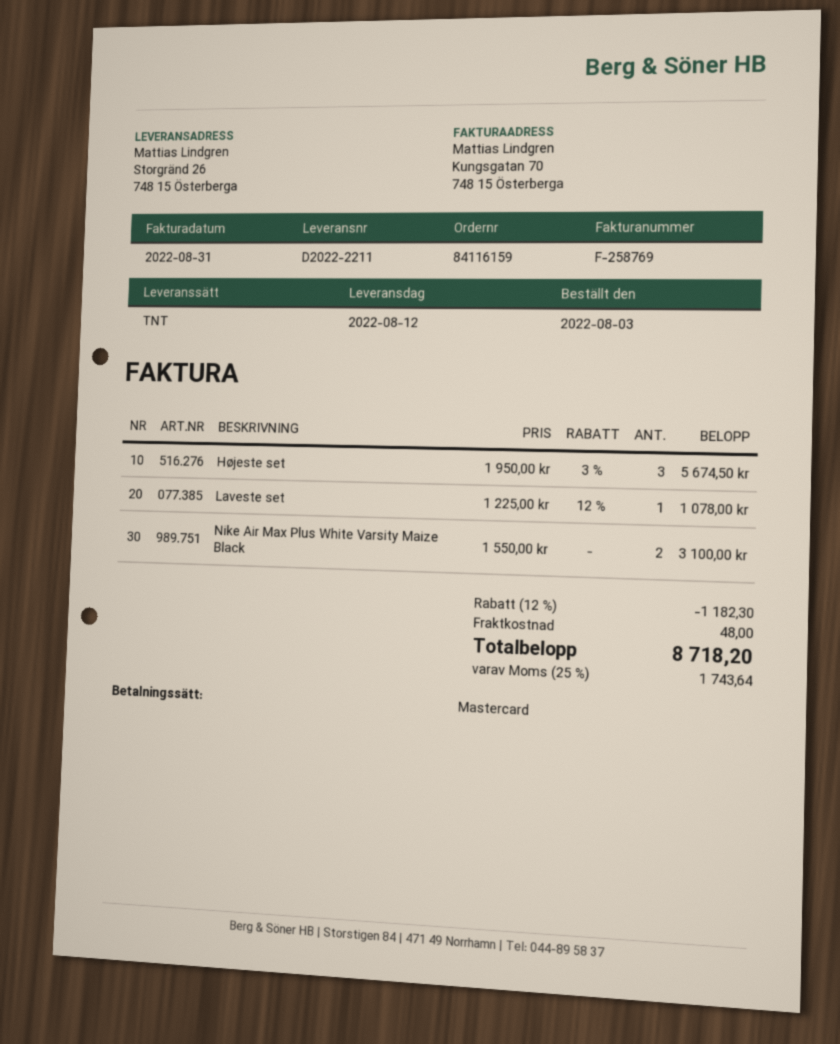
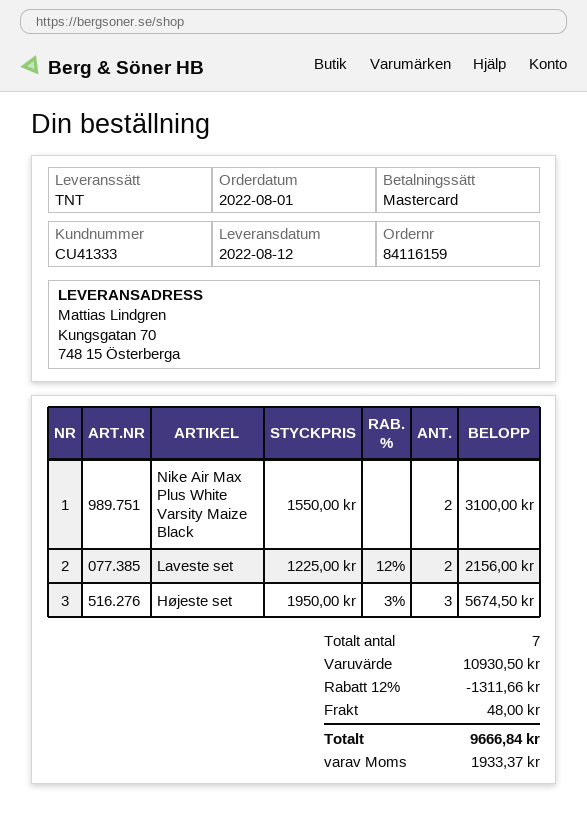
order date: 2022-08-03 -> 2022-08-01
ship to: Storgränd 26, 748 15 Österberga -> Kungsgatan 70, 748 15 Österberga
Laveste set: 1 x 1225.00 - 12% = 1078.00 -> 2 x 1225.00 - 12% = 2156.00
discount: 12% = 1182.30 -> 12% = 1311.66
tax: 1743.64 -> 1933.37
total: 8718.20 -> 9666.84

